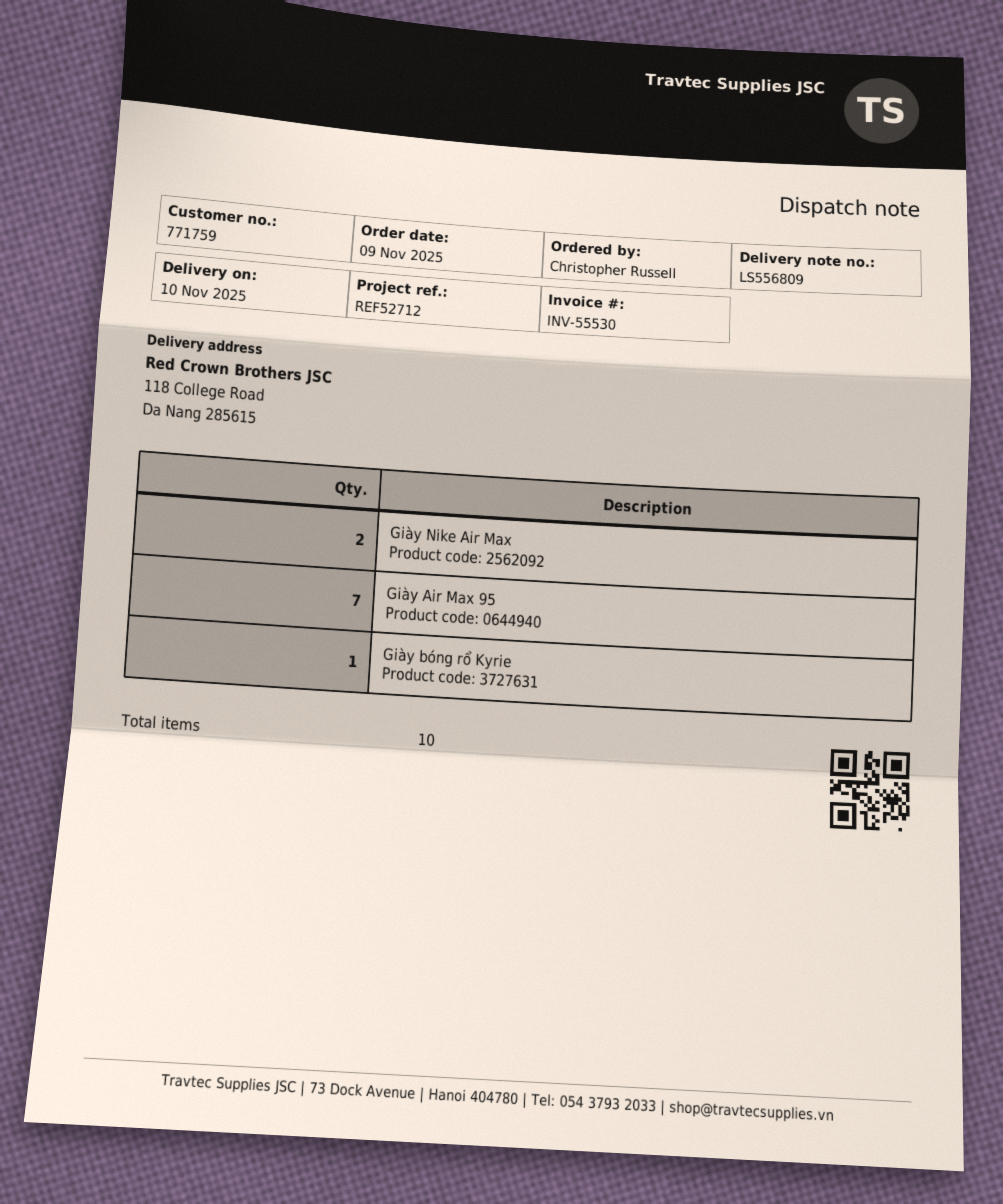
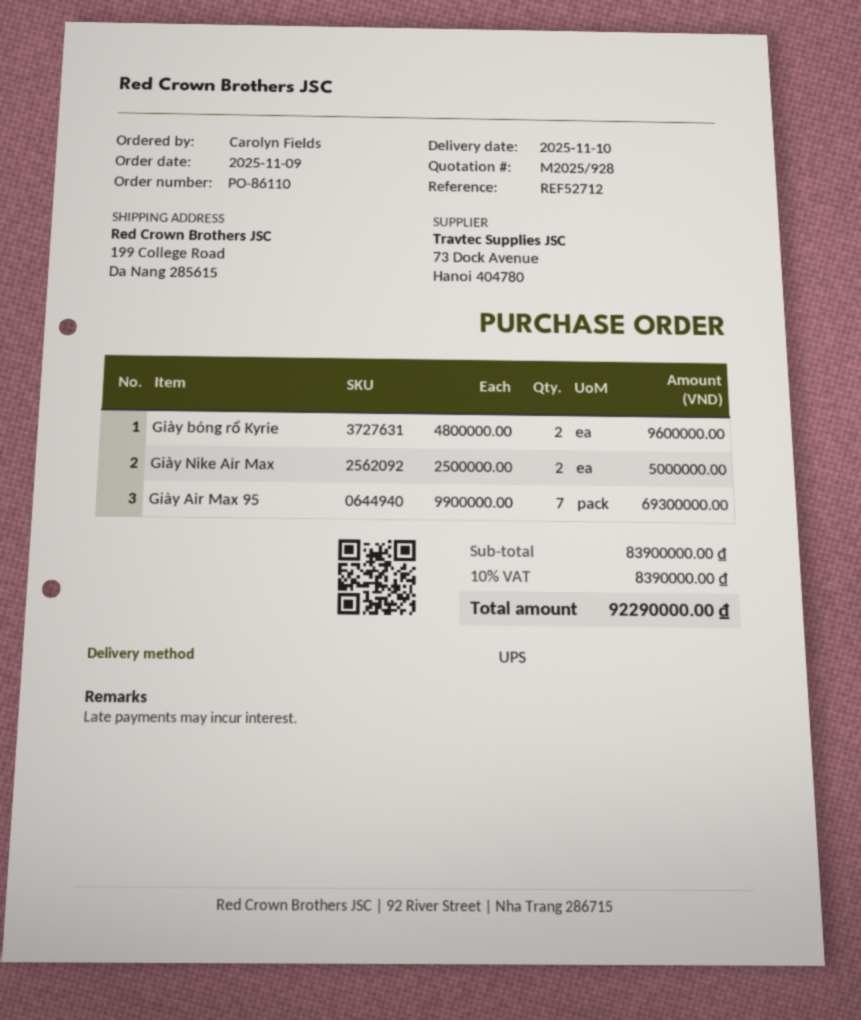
ordered by: Christopher Russell -> Carolyn Fields
ship to: 118 College Road, Da Nang 285615 -> 199 College Road, Da Nang 285615
Giày bóng rổ Kyrie: 1 -> 2

